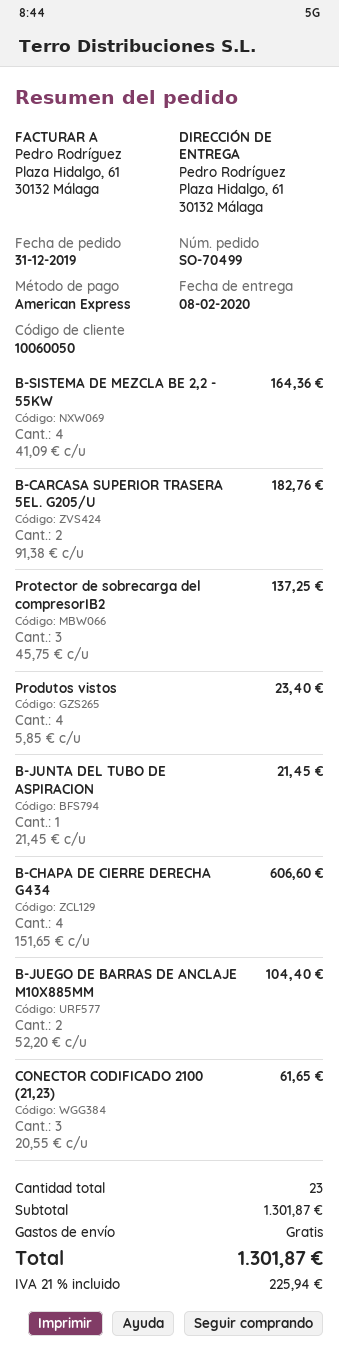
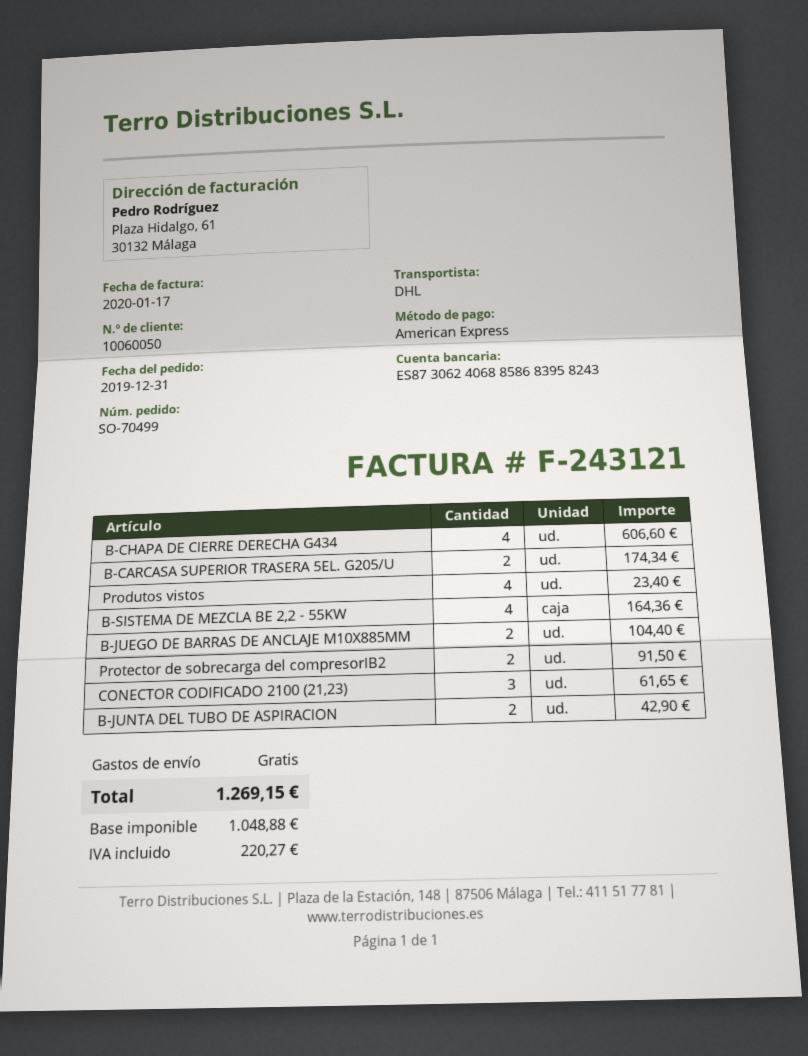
B-CARCASA SUPERIOR TRASERA 5EL. G205/U: 2 for 182.76 -> 2 for 174.34
Protector de sobrecarga del compresorIB2: 3 for 137.25 -> 2 for 91.50
B-JUNTA DEL TUBO DE ASPIRACION: 1 for 21.45 -> 2 for 42.90
tax: 225.94 -> 220.27
total: 1301.87 -> 1269.15

